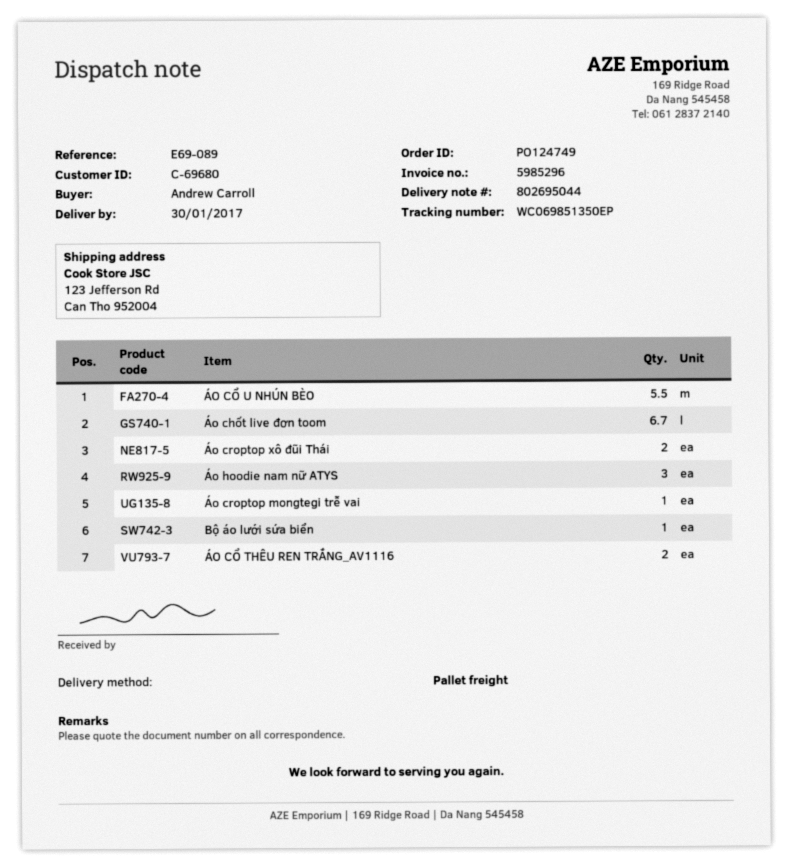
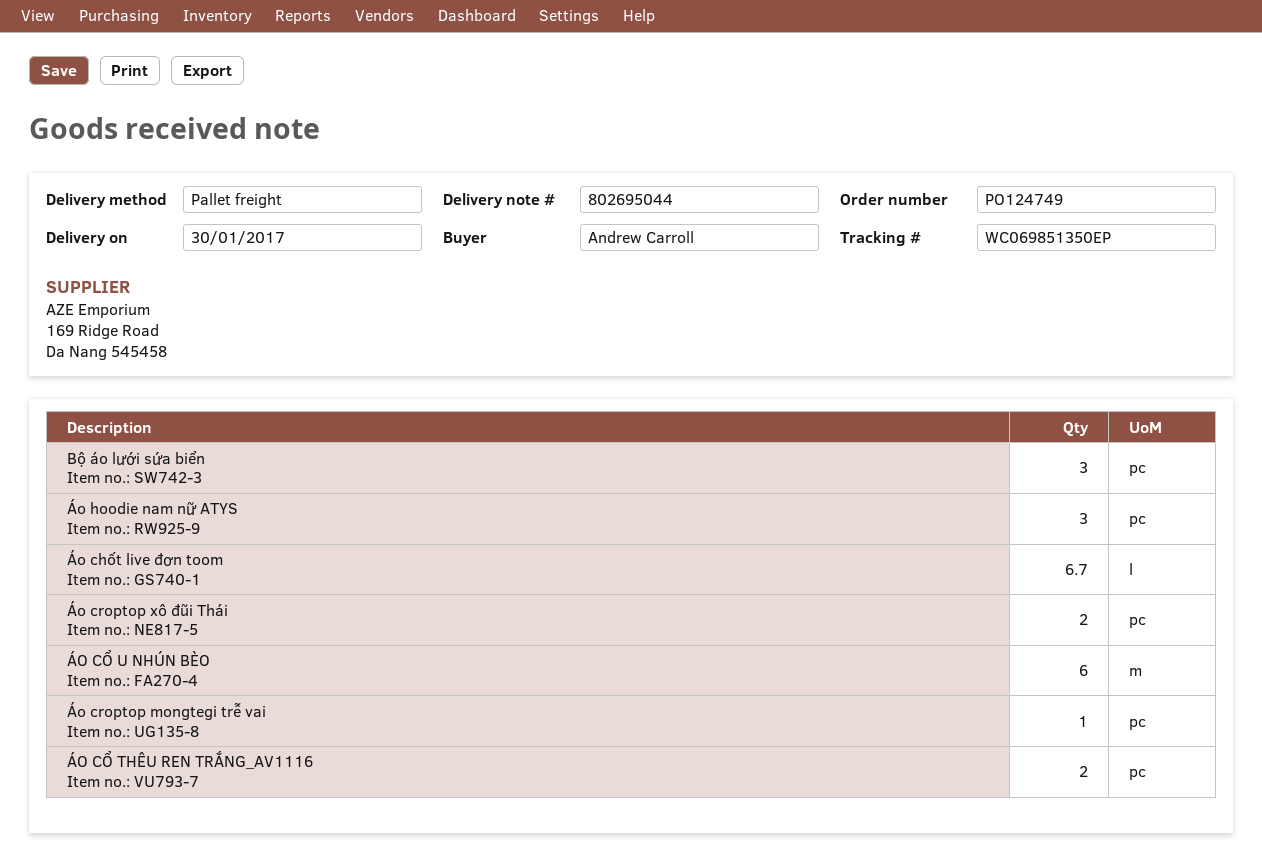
ÁO CỔ U NHÚN BÈO: 5.5 -> 6
Bộ áo lưới sứa biển: 1 -> 3

